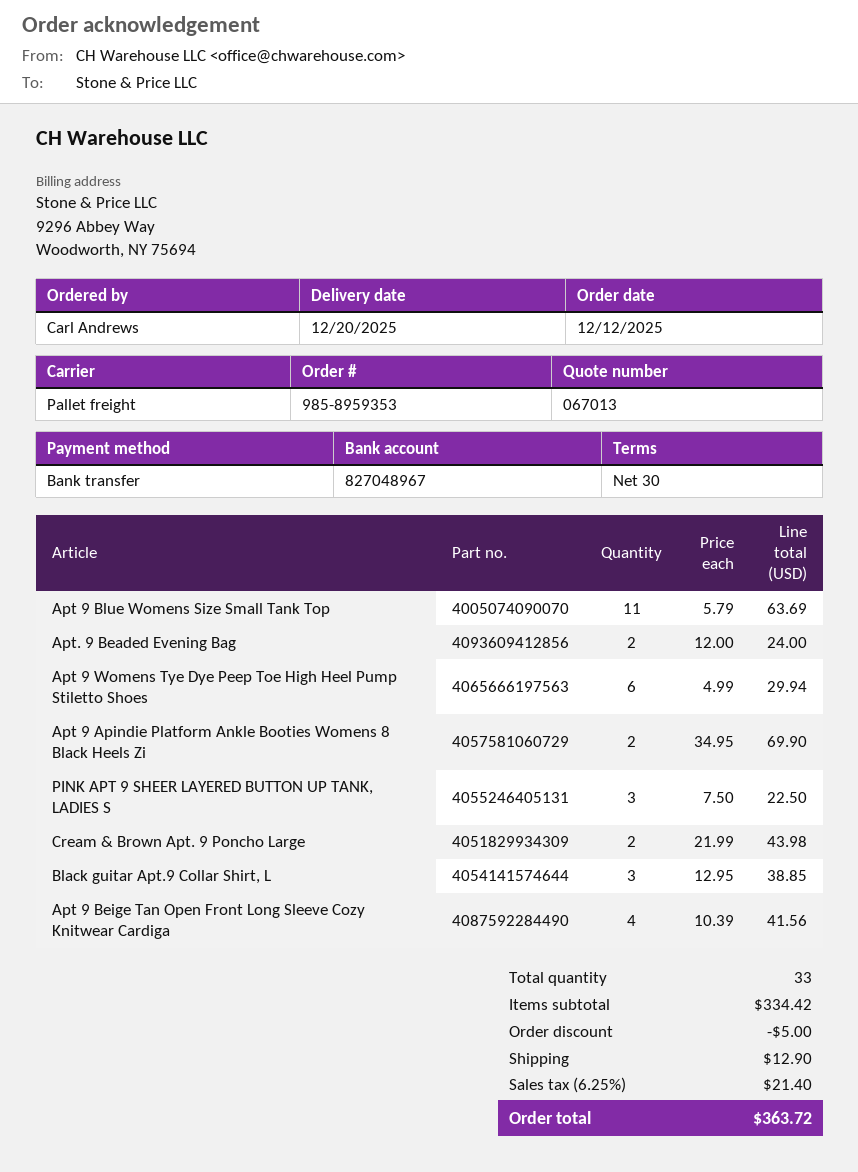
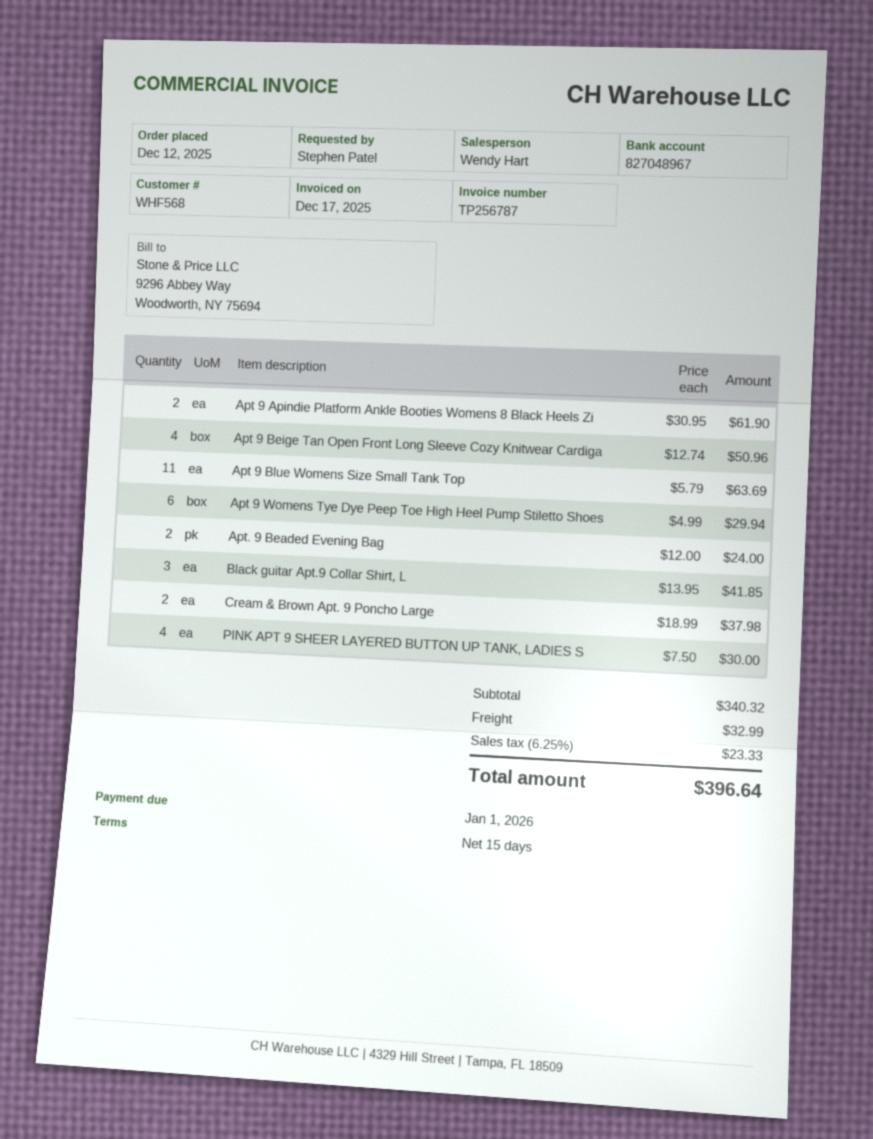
payment terms: 30 days -> 15 days
ordered by: Carl Andrews -> Stephen Patel
Apt 9 Apindie Platform Ankle Booties Womens 8 Black Heels Zi: 2 x 34.95 = 69.90 -> 2 x 30.95 = 61.90
PINK APT 9 SHEER LAYERED BUTTON UP TANK, LADIES S: 3 x 7.50 = 22.50 -> 4 x 7.50 = 30.00
Cream & Brown Apt. 9 Poncho Large: 2 x 21.99 = 43.98 -> 2 x 18.99 = 37.98
Black guitar Apt.9 Collar Shirt, L: 3 x 12.95 = 38.85 -> 3 x 13.95 = 41.85
Apt 9 Beige Tan Open Front Long Sleeve Cozy Knitwear Cardiga: 4 x 10.39 = 41.56 -> 4 x 12.74 = 50.96
subtotal: 334.42 -> 340.32
discount: 5.00 -> none
shipping: 12.90 -> 32.99
tax: 6.25% = 21.40 -> 6.25% = 23.33
total: 363.72 -> 396.64

